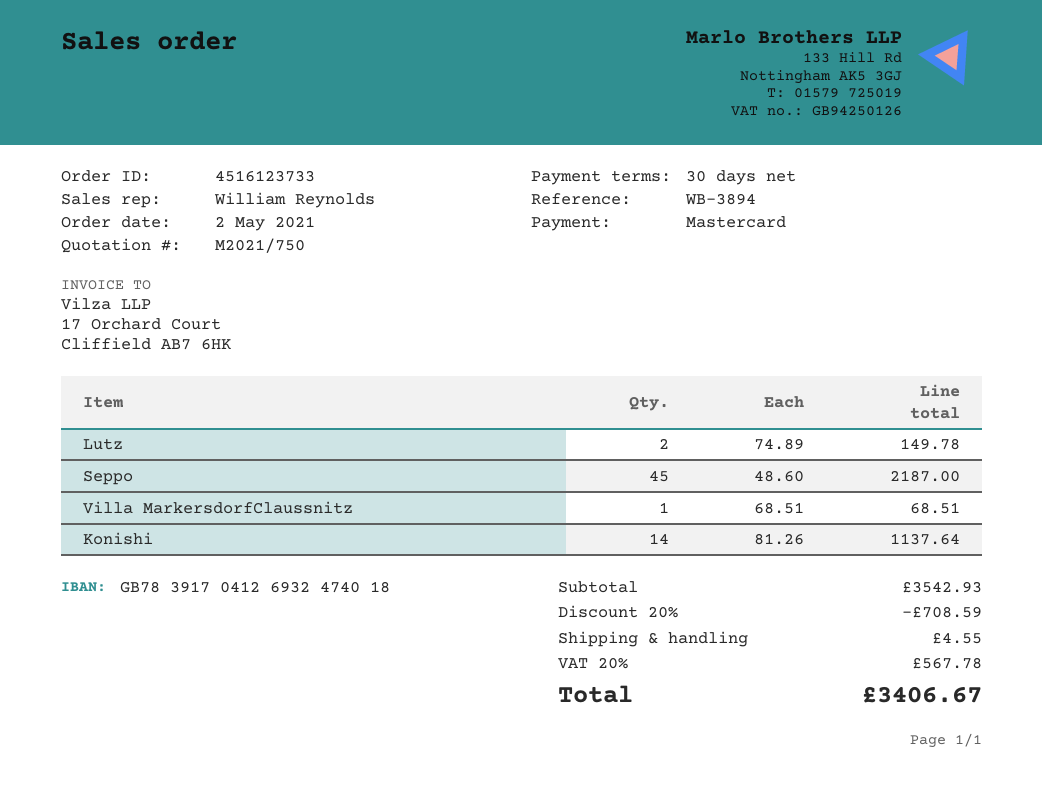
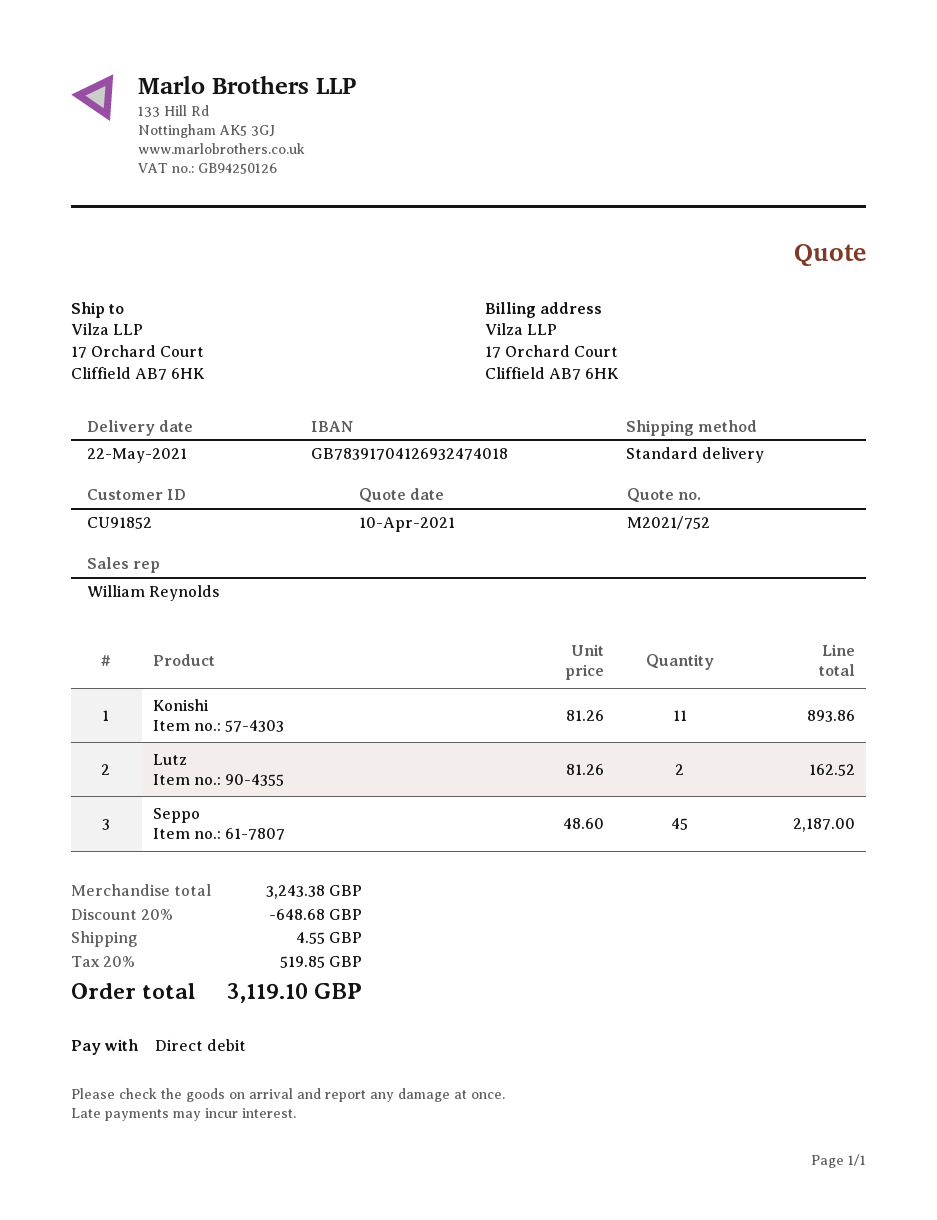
quote number: M2021/750 -> M2021/752
payment method: Mastercard -> direct debit
Lutz: 2 x 74.89 = 149.78 -> 2 x 81.26 = 162.52
Villa MarkersdorfClaussnitz: 1 x 68.51 = 68.51 -> none
Konishi: 14 x 81.26 = 1137.64 -> 11 x 81.26 = 893.86
subtotal: 3542.93 -> 3243.38
discount: 20% = 708.59 -> 20% = 648.68
tax: 20% = 567.78 -> 20% = 519.85
total: 3406.67 -> 3119.10

